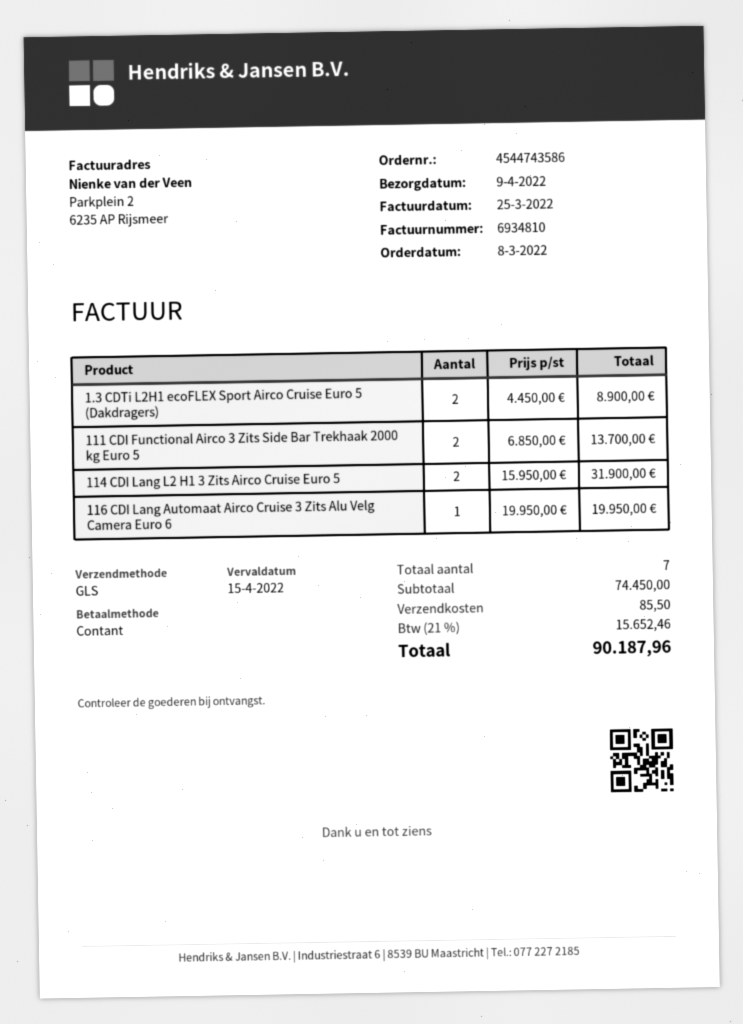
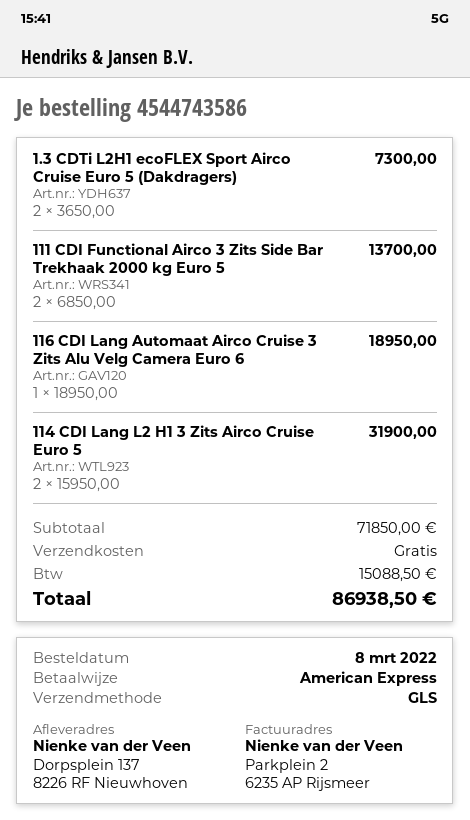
payment method: cash -> American Express
1.3 CDTi L2H1 ecoFLEX Sport Airco Cruise Euro 5 (Dakdragers): 2 x 4450.00 = 8900.00 -> 2 x 3650.00 = 7300.00
116 CDI Lang Automaat Airco Cruise 3 Zits Alu Velg Camera Euro 6: 1 x 19950.00 = 19950.00 -> 1 x 18950.00 = 18950.00
subtotal: 74450.00 -> 71850.00
shipping: 85.50 -> 0.00
tax: 15652.46 -> 15088.50
total: 90187.96 -> 86938.50

